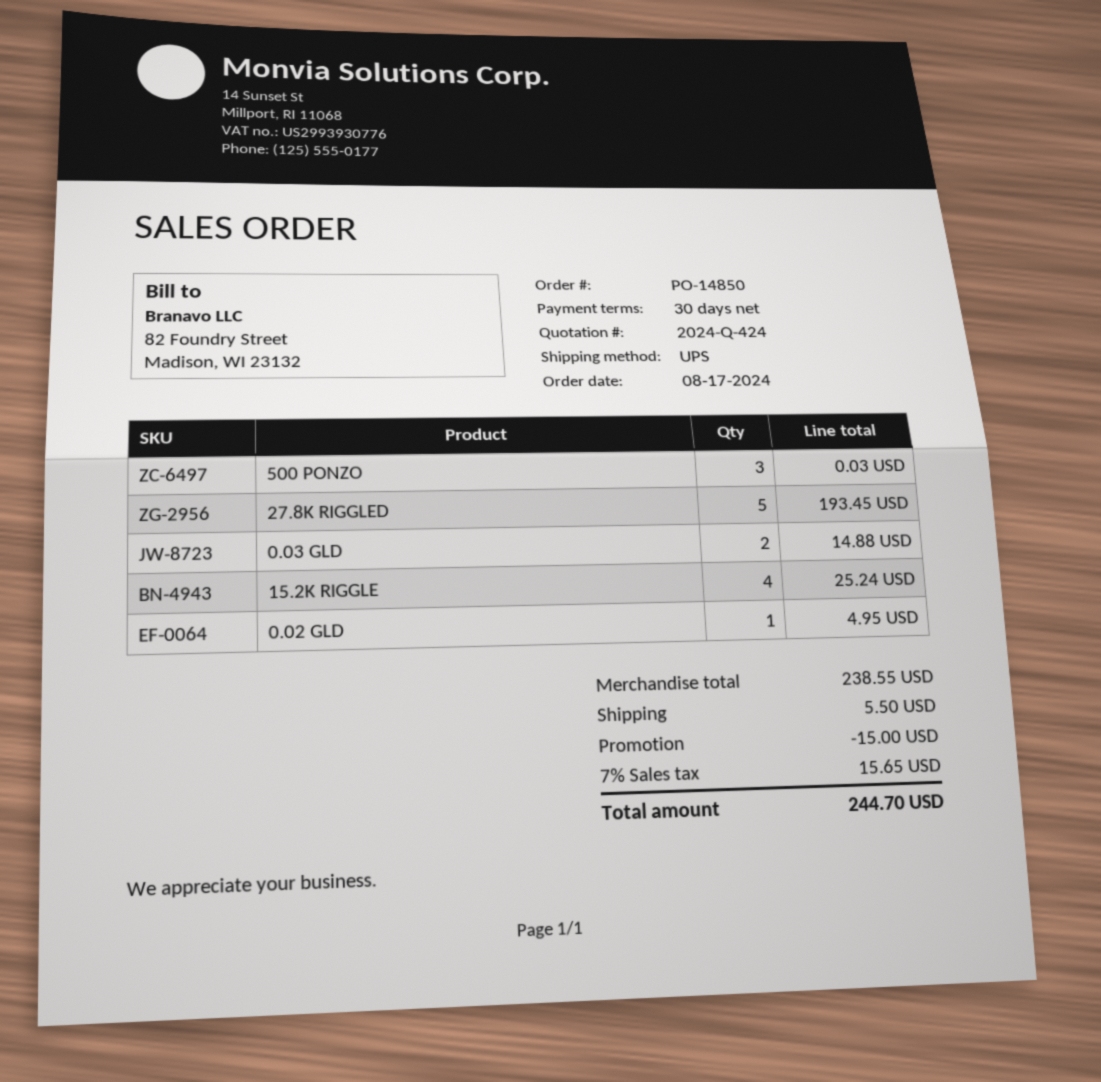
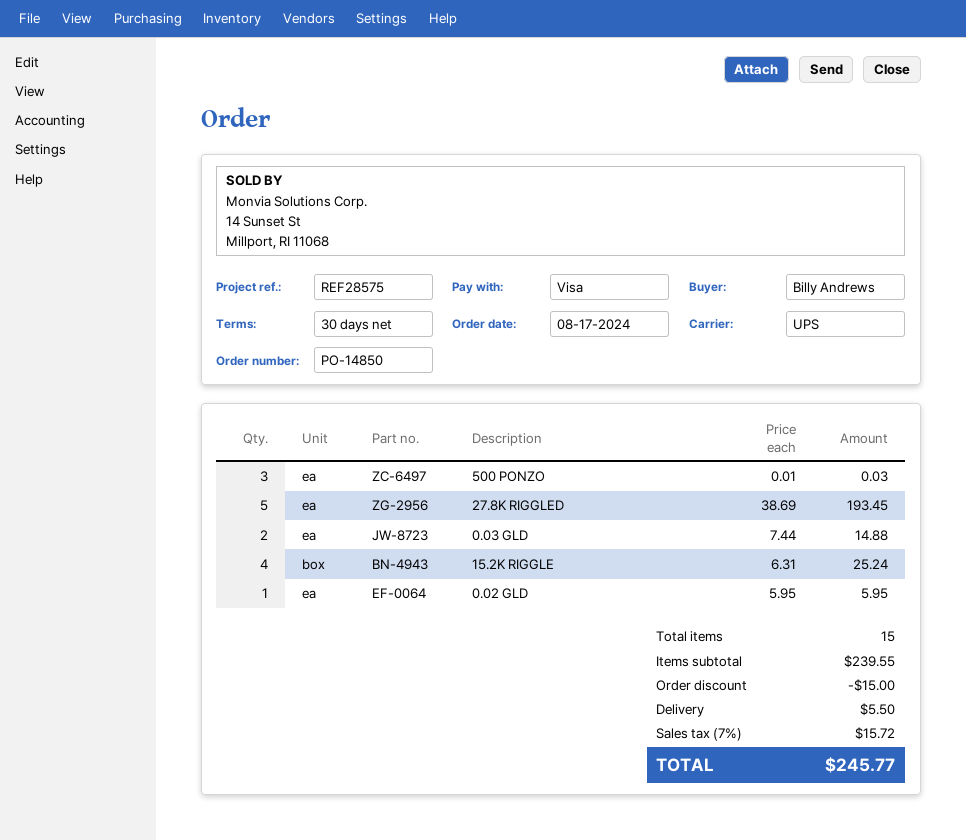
0.02 GLD: 1 for 4.95 -> 1 for 5.95
subtotal: 238.55 -> 239.55
tax: 7% = 15.65 -> 7% = 15.72
total: 244.70 -> 245.77

